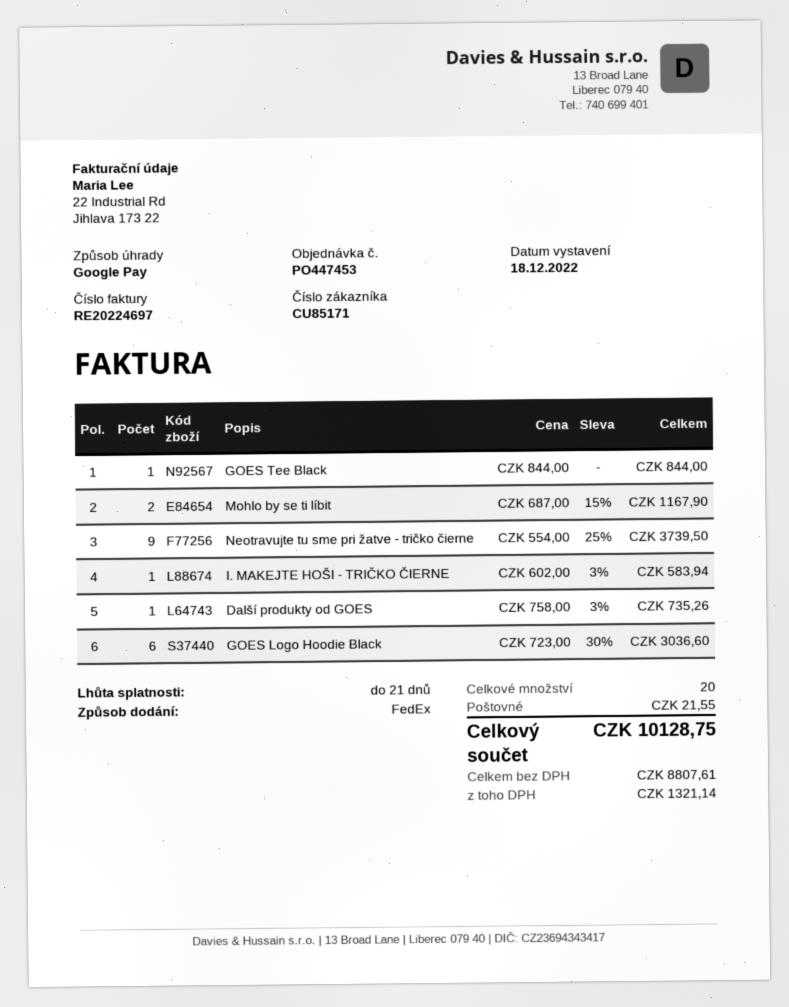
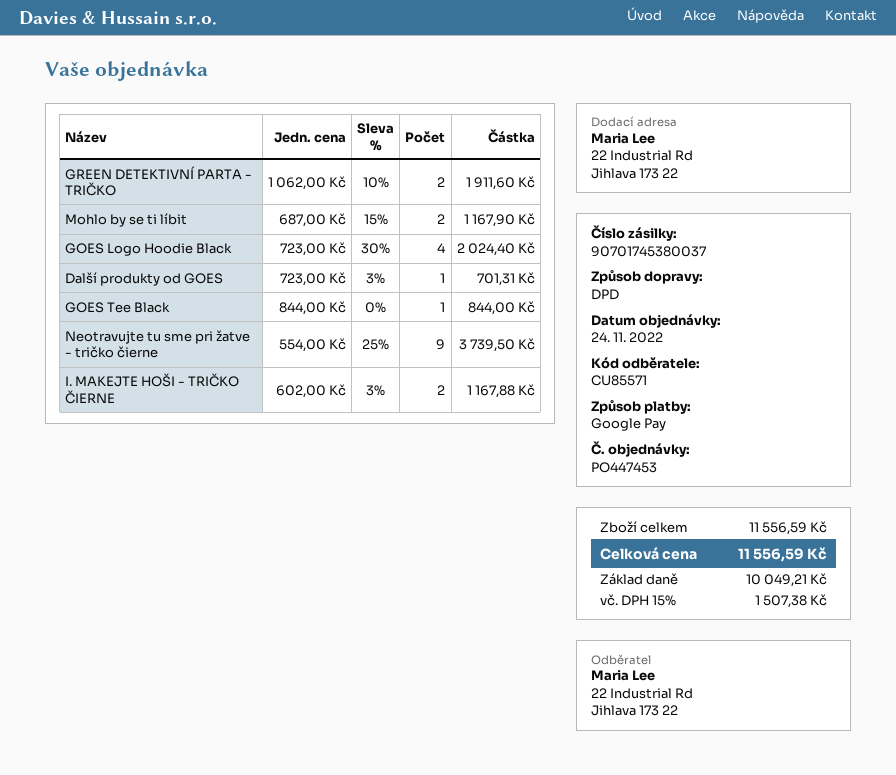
customer number: CU85171 -> CU85571
shipping method: FedEx -> DPD
I. MAKEJTE HOŠI - TRIČKO ČIERNE: 1 x 602.00 - 3% = 583.94 -> 2 x 602.00 - 3% = 1167.88
Další produkty od GOES: 1 x 758.00 - 3% = 735.26 -> 1 x 723.00 - 3% = 701.31
GOES Logo Hoodie Black: 6 x 723.00 - 30% = 3036.60 -> 4 x 723.00 - 30% = 2024.40
GREEN DETEKTIVNÍ PARTA - TRIČKO: none -> 2 x 1062.00 - 10% = 1911.60
shipping: 21.55 -> none
net: 8807.61 -> 10049.21
tax: 1321.14 -> 1507.38
total: 10128.75 -> 11556.59

